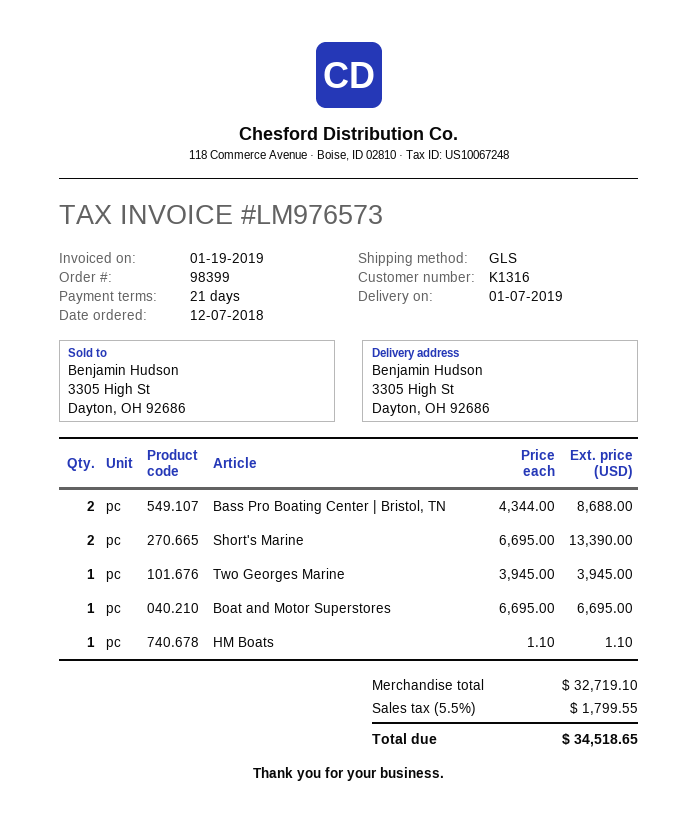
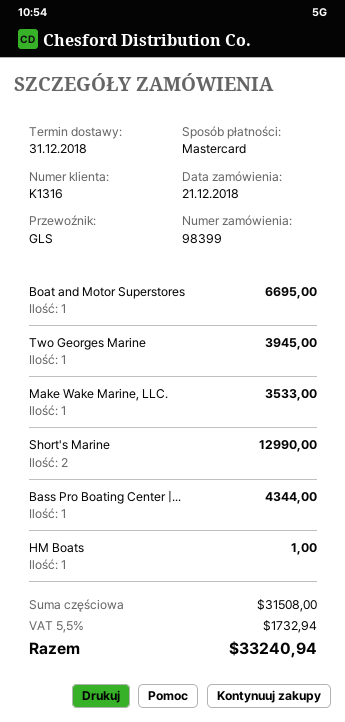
order date: 2018-12-07 -> 2018-12-21
delivery date: 2019-01-07 -> 2018-12-31
Bass Pro Boating Center | Bristol, TN: 2 for 8688.00 -> 1 for 4344.00
Short's Marine: 2 for 13390.00 -> 2 for 12990.00
HM Boats: 1 for 1.10 -> 1 for 1.00
Make Wake Marine, LLC.: none -> 1 for 3533.00
subtotal: 32719.10 -> 31508.00
tax: 5.5% = 1799.55 -> 5.5% = 1732.94
total: 34518.65 -> 33240.94

